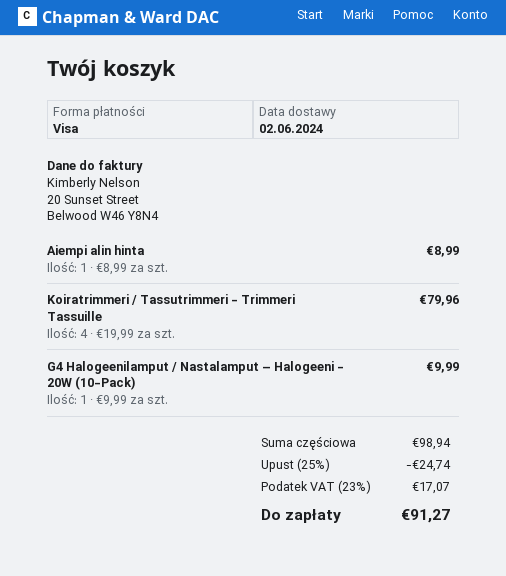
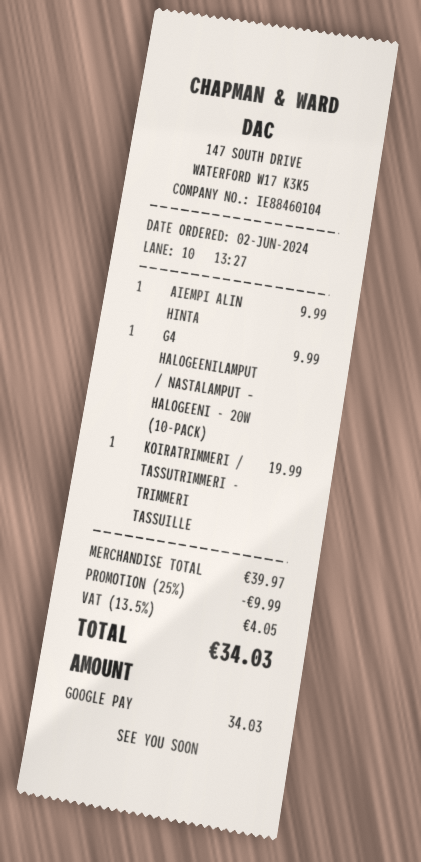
payment method: Visa -> Google Pay
Aiempi alin hinta: 1 x 8.99 = 8.99 -> 1 x 9.99 = 9.99
Koiratrimmeri / Tassutrimmeri - Trimmeri Tassuille: 4 x 19.99 = 79.96 -> 1 x 19.99 = 19.99
subtotal: 98.94 -> 39.97
discount: 25% = 24.74 -> 25% = 9.99
tax: 23% = 17.07 -> 13.5% = 4.05
total: 91.27 -> 34.03

